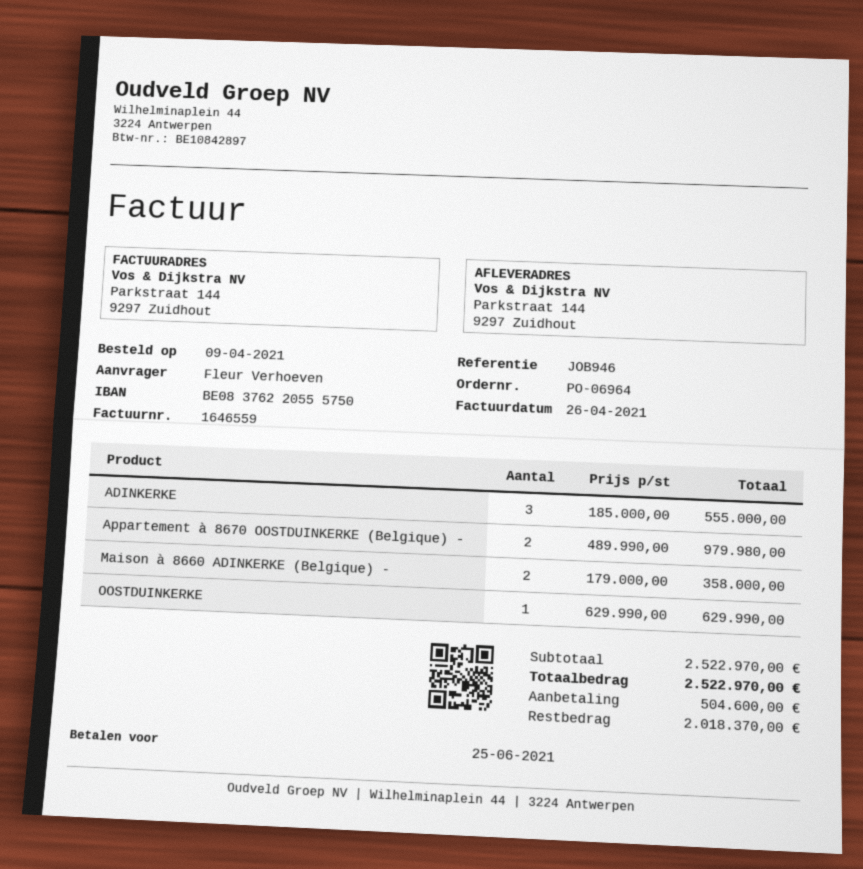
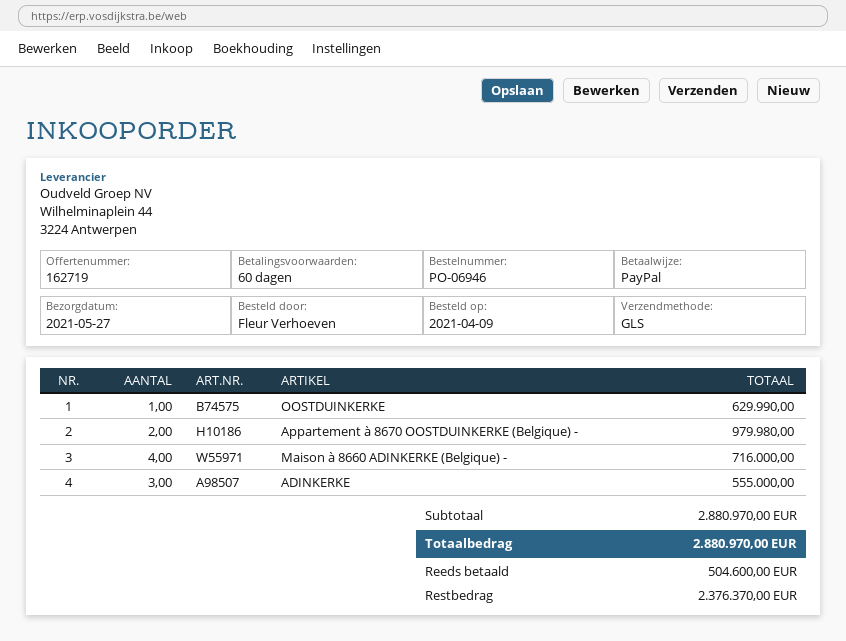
order number: PO-06964 -> PO-06946
Maison à 8660 ADINKERKE (Belgique) -: 2 for 358000.00 -> 4 for 716000.00
subtotal: 2522970.00 -> 2880970.00
total: 2522970.00 -> 2880970.00
balance: 2018370.00 -> 2376370.00

